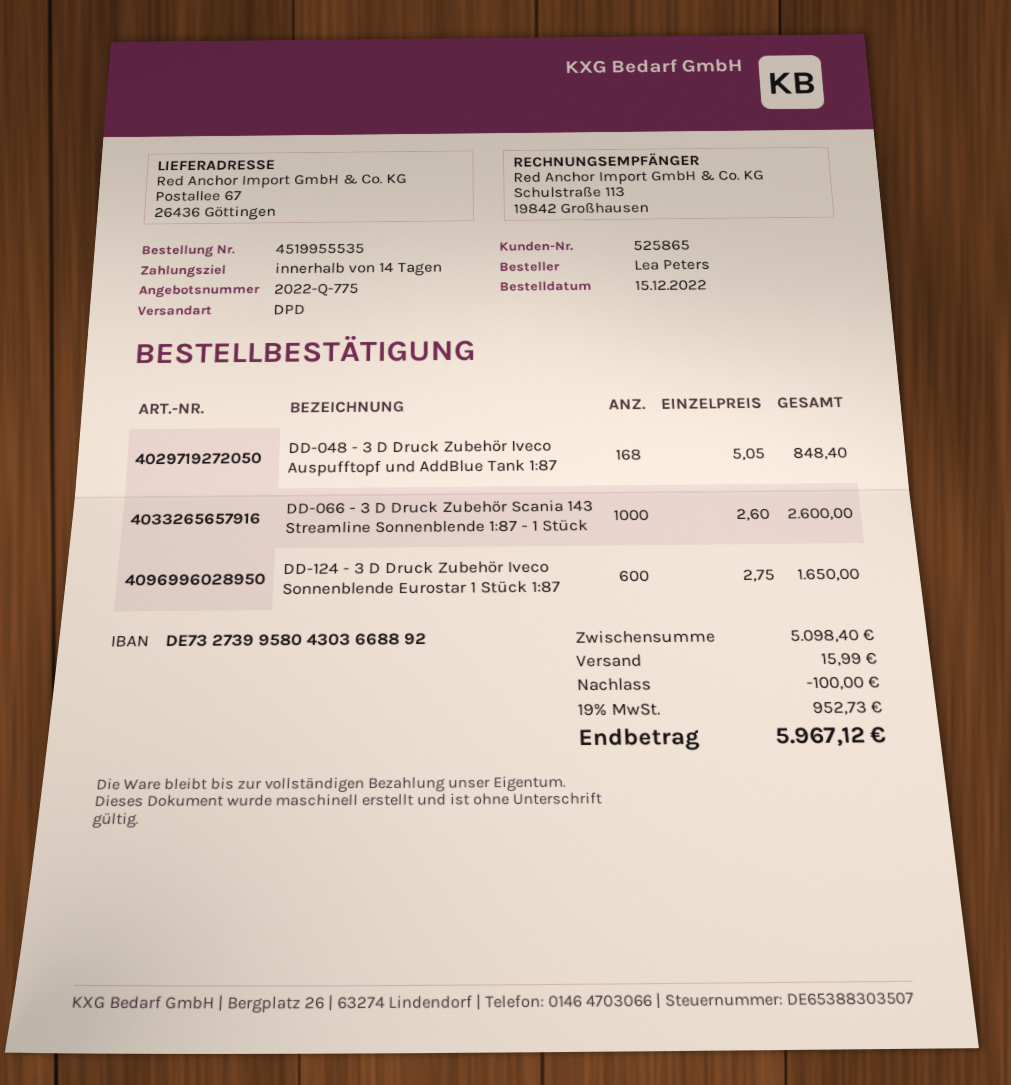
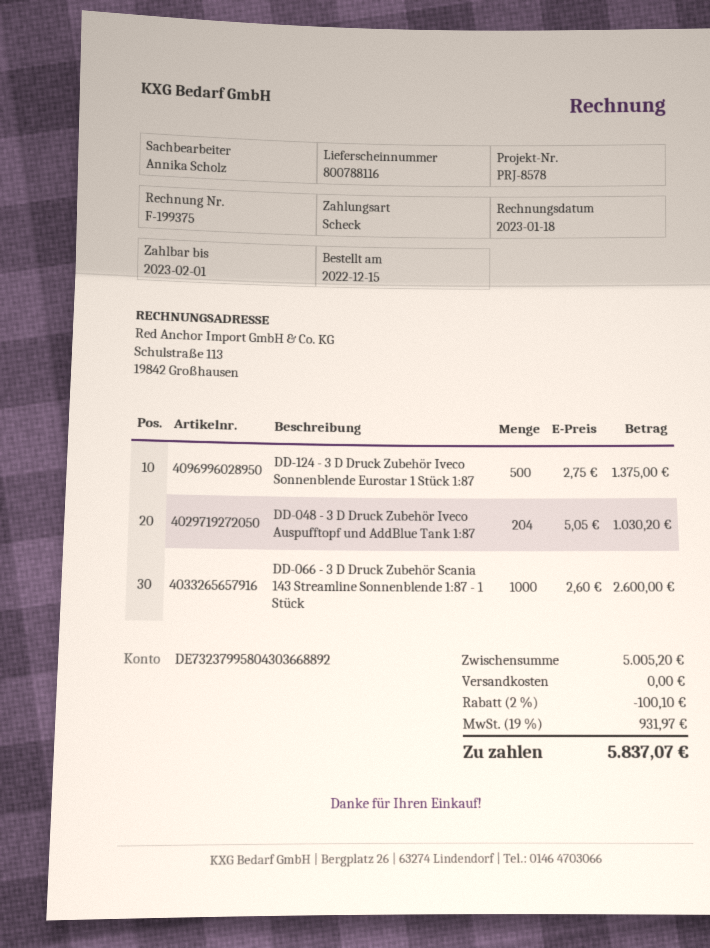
bank account: DE73273995804303668892 -> DE73237995804303668892
DD-048 - 3 D Druck Zubehör Iveco Auspufftopf und AddBlue Tank 1:87: 168 x 5.05 = 848.40 -> 204 x 5.05 = 1030.20
DD-124 - 3 D Druck Zubehör Iveco Sonnenblende Eurostar 1 Stück 1:87: 600 x 2.75 = 1650.00 -> 500 x 2.75 = 1375.00
subtotal: 5098.40 -> 5005.20
discount: 100.00 -> 100.10
shipping: 15.99 -> 0.00
tax: 19% = 952.73 -> 19% = 931.97
total: 5967.12 -> 5837.07

